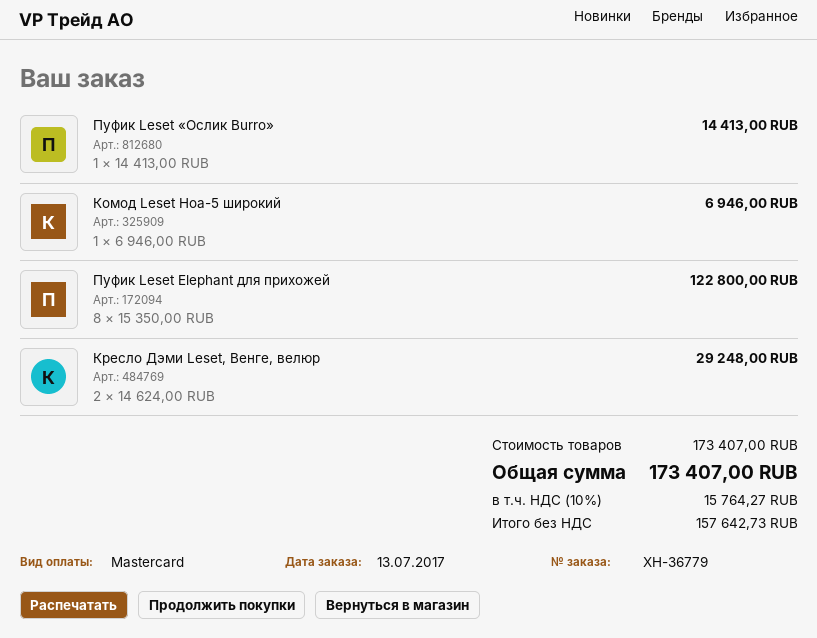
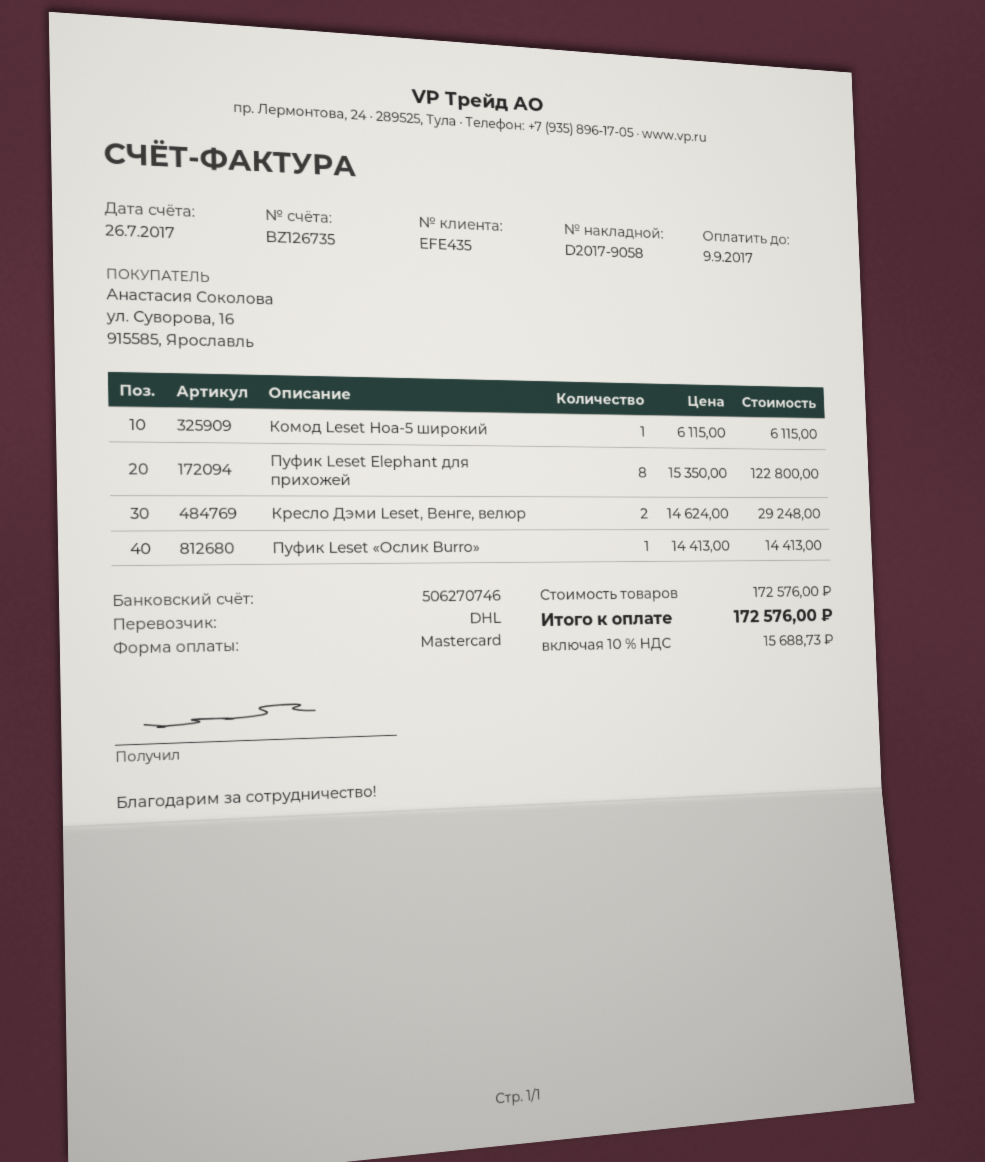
Комод Leset Ноа-5 широкий: 1 x 6946.00 = 6946.00 -> 1 x 6115.00 = 6115.00
subtotal: 173407.00 -> 172576.00
tax: 10% = 15764.27 -> 10% = 15688.73
total: 173407.00 -> 172576.00

